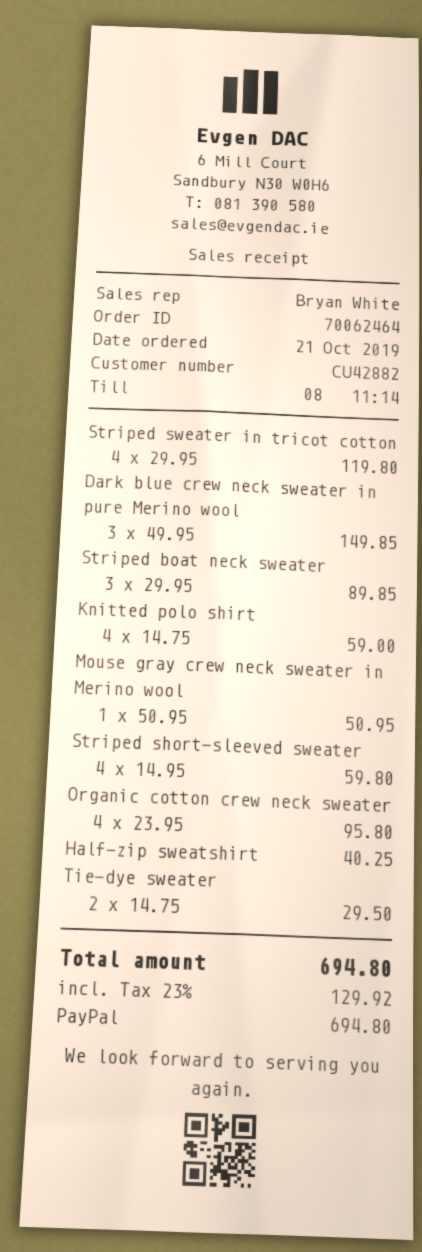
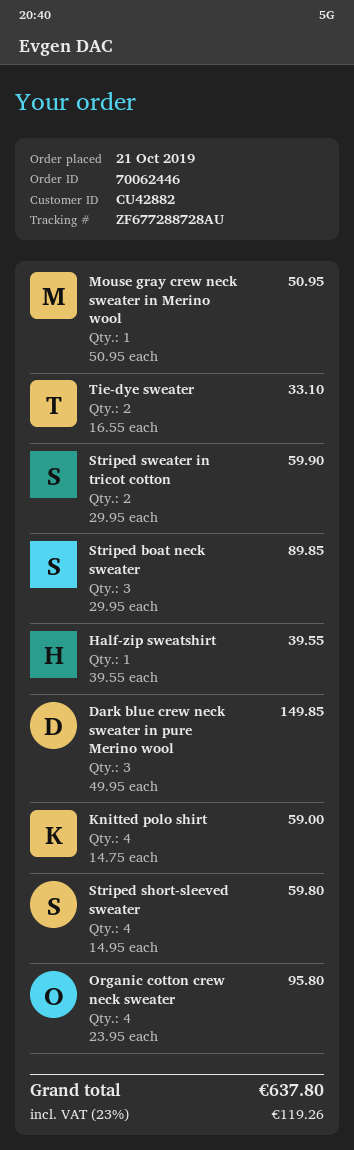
order number: 70062464 -> 70062446
Striped sweater in tricot cotton: 4 x 29.95 = 119.80 -> 2 x 29.95 = 59.90
Half-zip sweatshirt: 1 x 40.25 = 40.25 -> 1 x 39.55 = 39.55
Tie-dye sweater: 2 x 14.75 = 29.50 -> 2 x 16.55 = 33.10
tax: 23% = 129.92 -> 23% = 119.26
total: 694.80 -> 637.80

